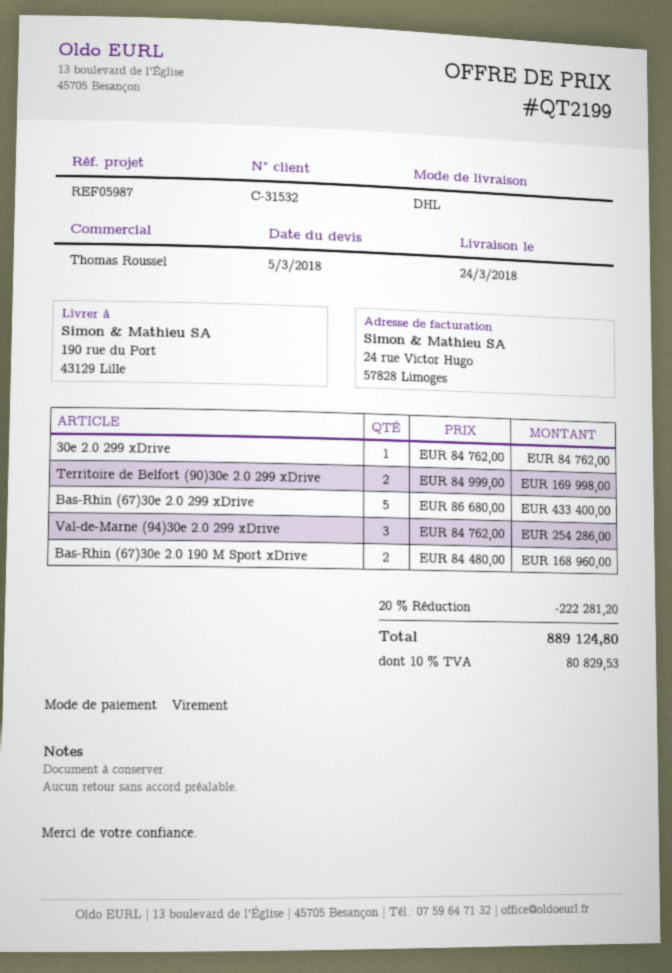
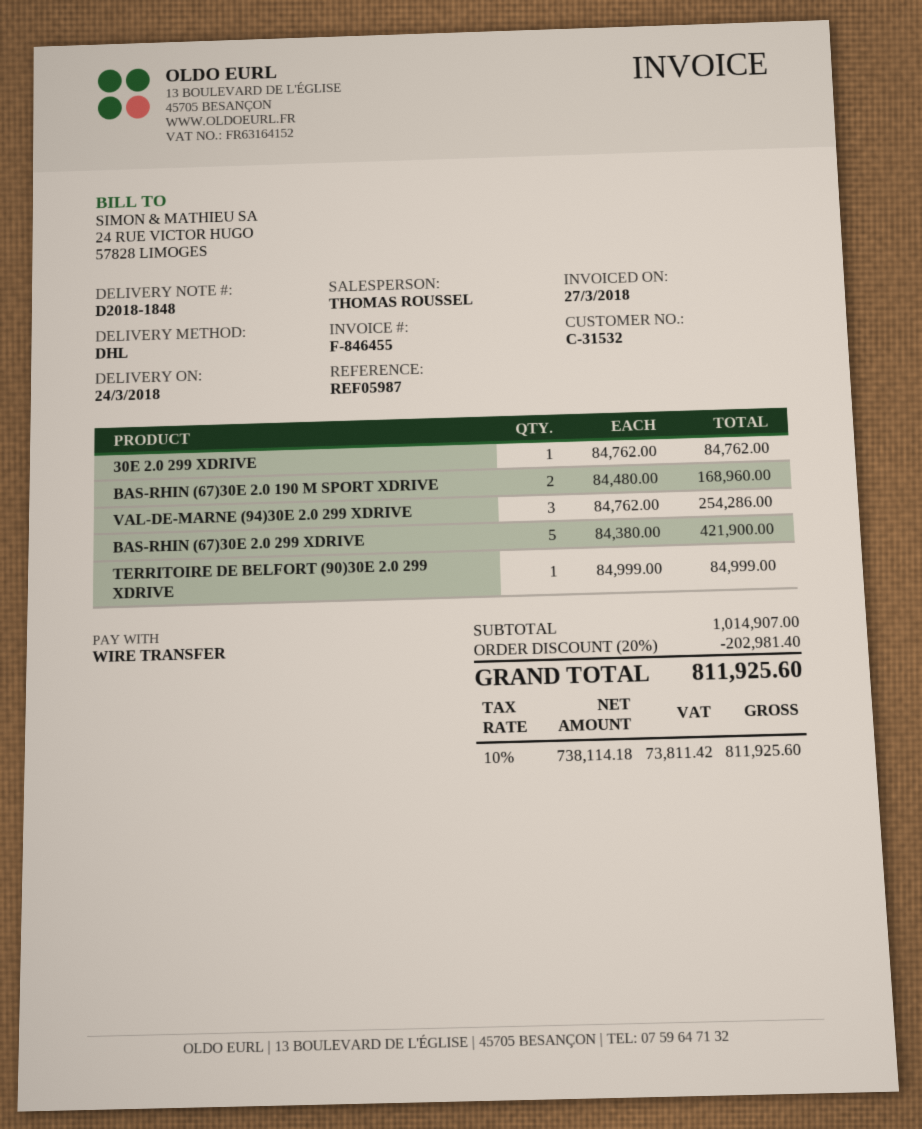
Territoire de Belfort (90)30e 2.0 299 xDrive: 2 x 84999.00 = 169998.00 -> 1 x 84999.00 = 84999.00
Bas-Rhin (67)30e 2.0 299 xDrive: 5 x 86680.00 = 433400.00 -> 5 x 84380.00 = 421900.00
discount: 20% = 222281.20 -> 20% = 202981.40
tax: 10% = 80829.53 -> 10% = 73811.42
total: 889124.80 -> 811925.60

